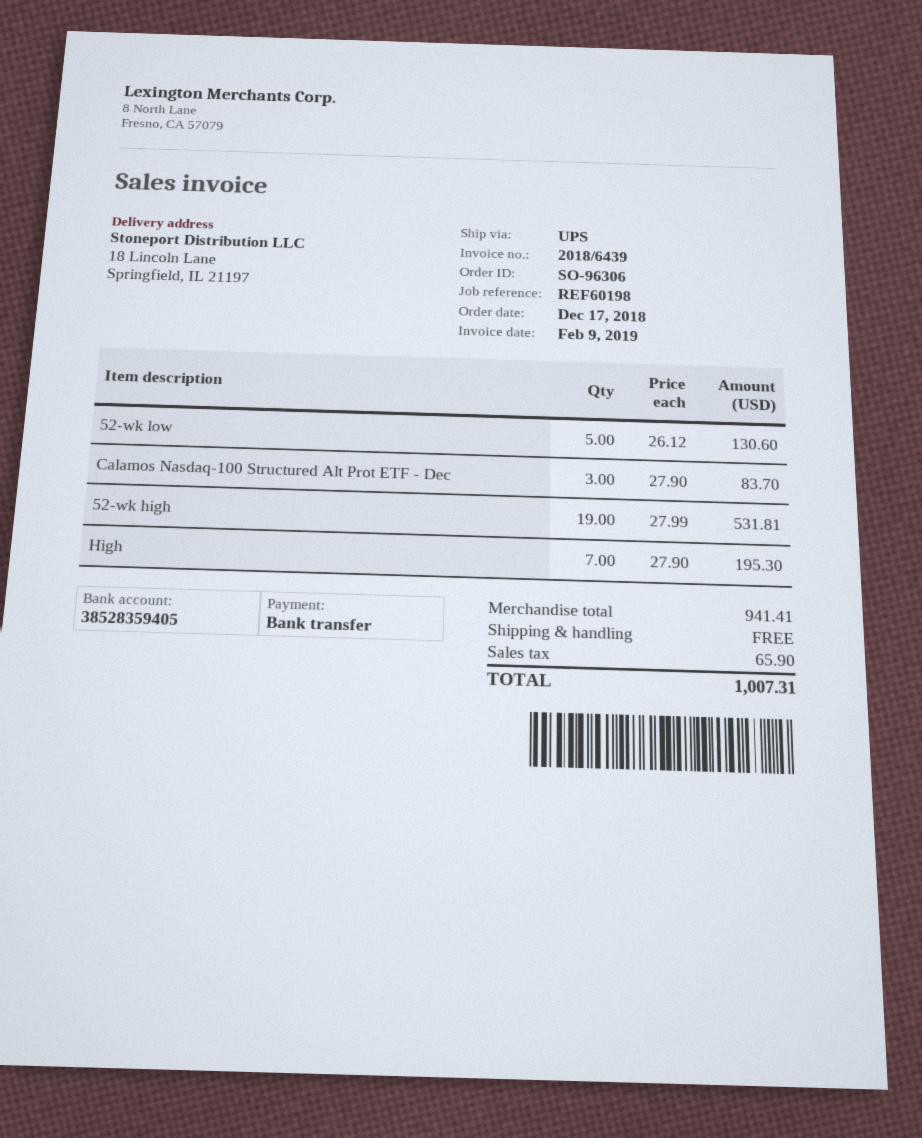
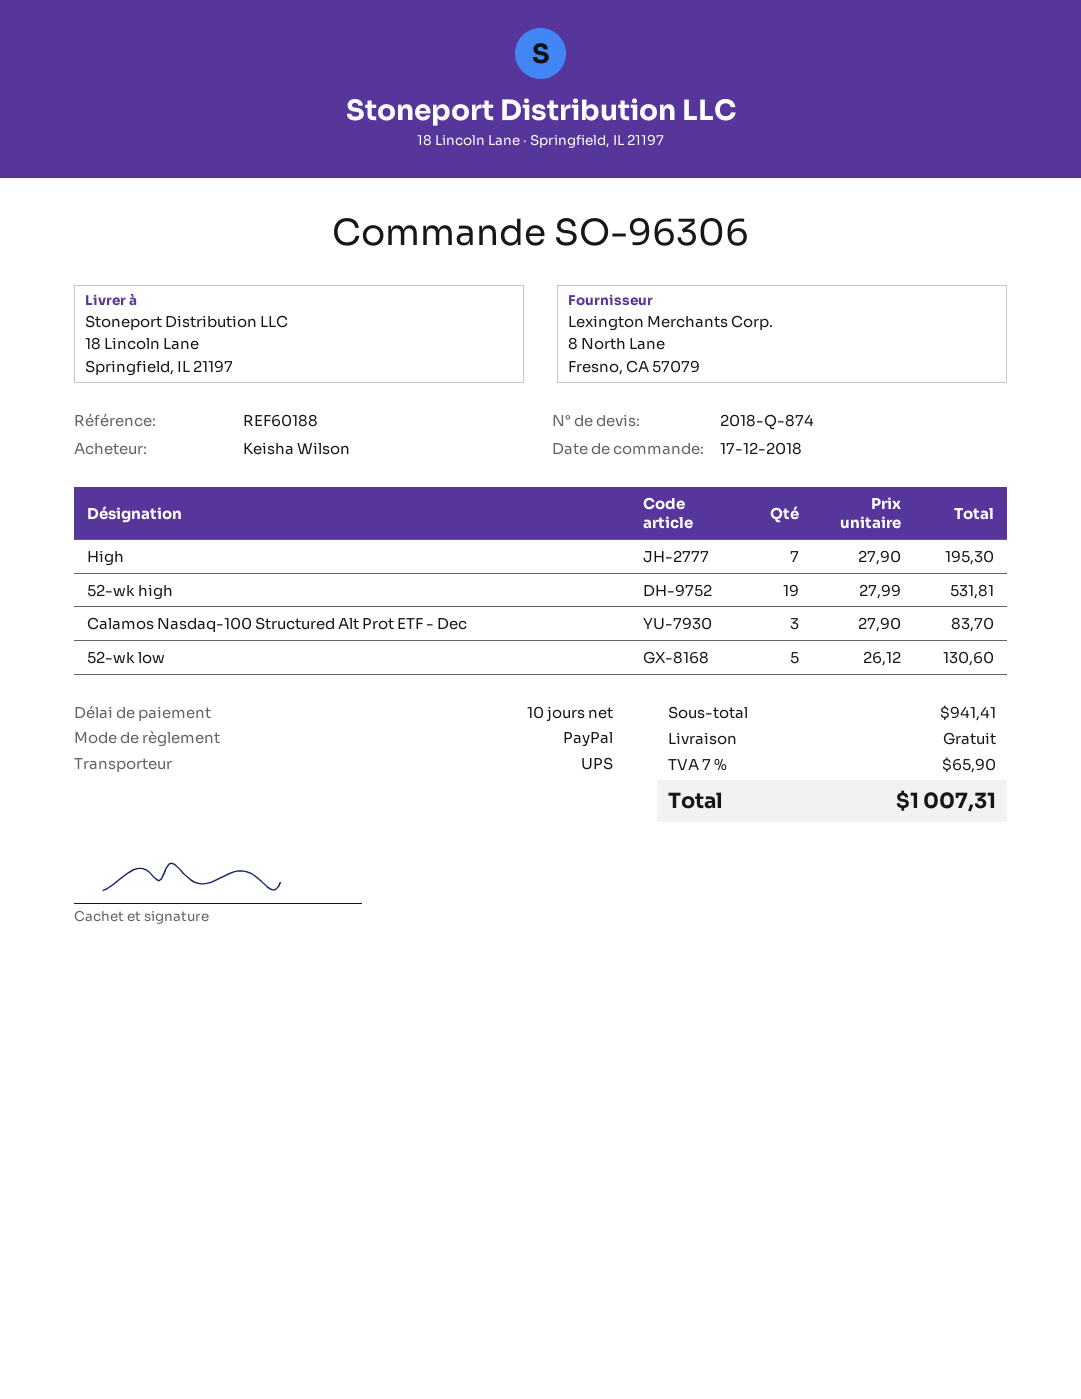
reference: REF60198 -> REF60188
payment method: bank transfer -> PayPal

